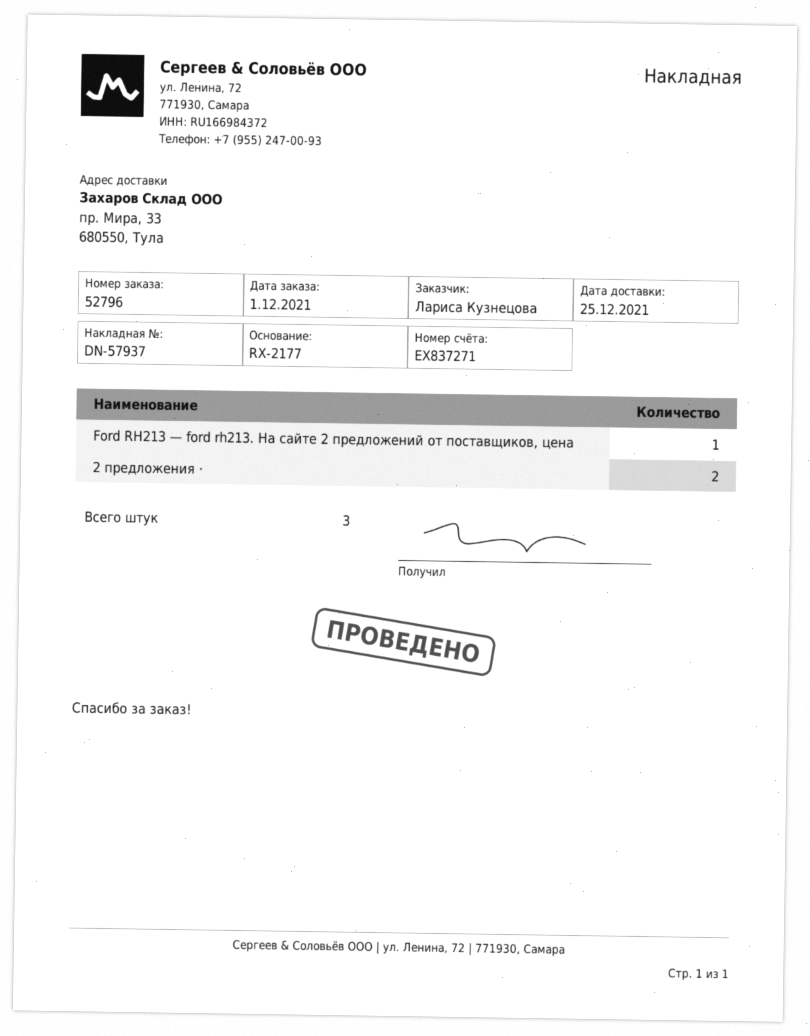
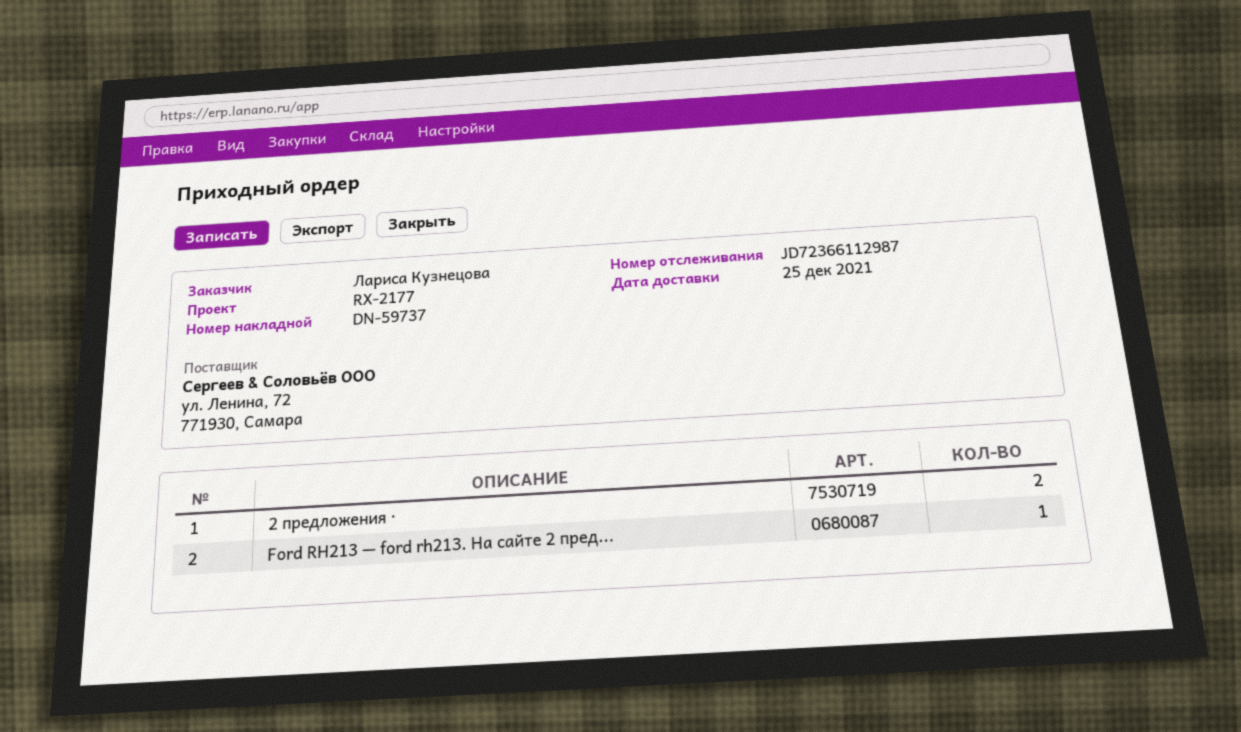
delivery note number: DN-57937 -> DN-59737

